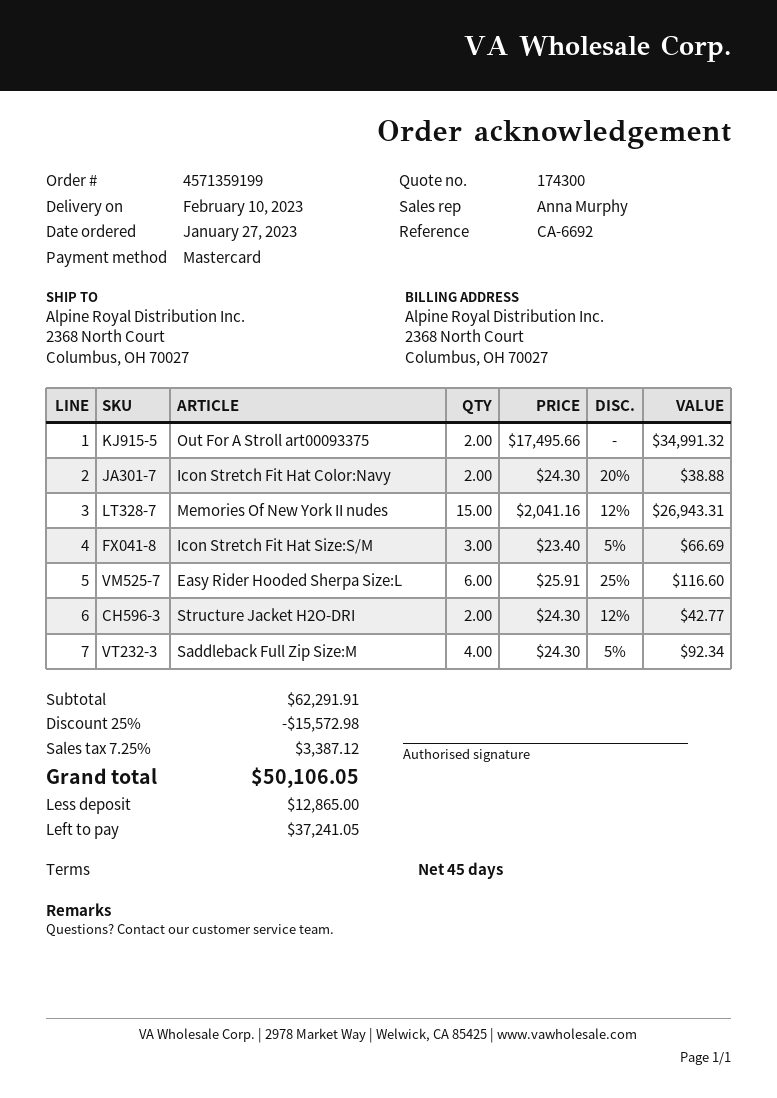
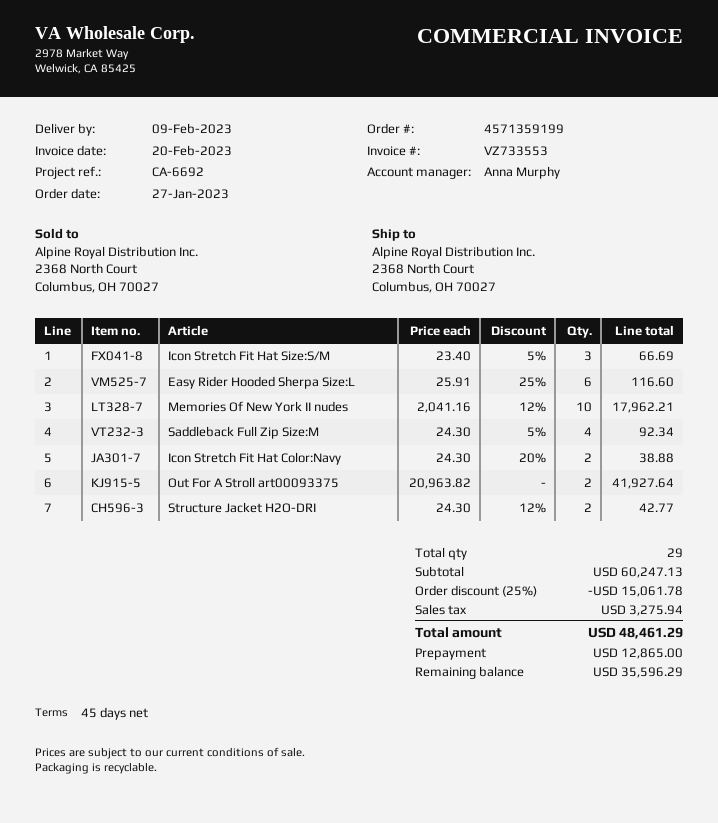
delivery date: 2023-02-10 -> 2023-02-09
Out For A Stroll art00093375: 2 x 17495.66 = 34991.32 -> 2 x 20963.82 = 41927.64
Memories Of New York II nudes: 15 x 2041.16 - 12% = 26943.31 -> 10 x 2041.16 - 12% = 17962.21
subtotal: 62291.91 -> 60247.13
discount: 25% = 15572.98 -> 25% = 15061.78
tax: 3387.12 -> 3275.94
total: 50106.05 -> 48461.29
balance: 37241.05 -> 35596.29

